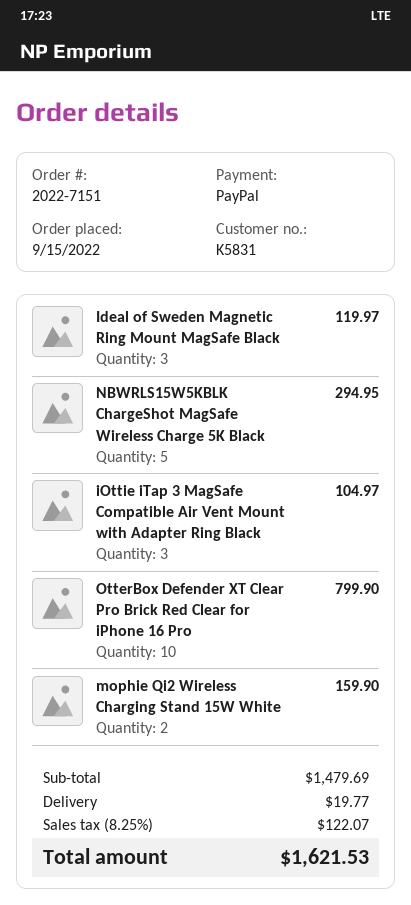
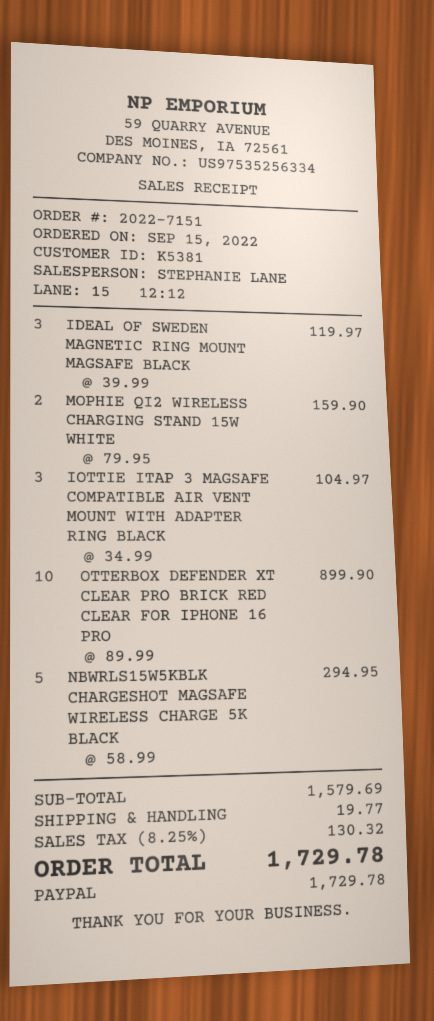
customer number: K5831 -> K5381
OtterBox Defender XT Clear Pro Brick Red Clear for iPhone 16 Pro: 10 for 799.90 -> 10 for 899.90
subtotal: 1479.69 -> 1579.69
tax: 8.25% = 122.07 -> 8.25% = 130.32
total: 1621.53 -> 1729.78

